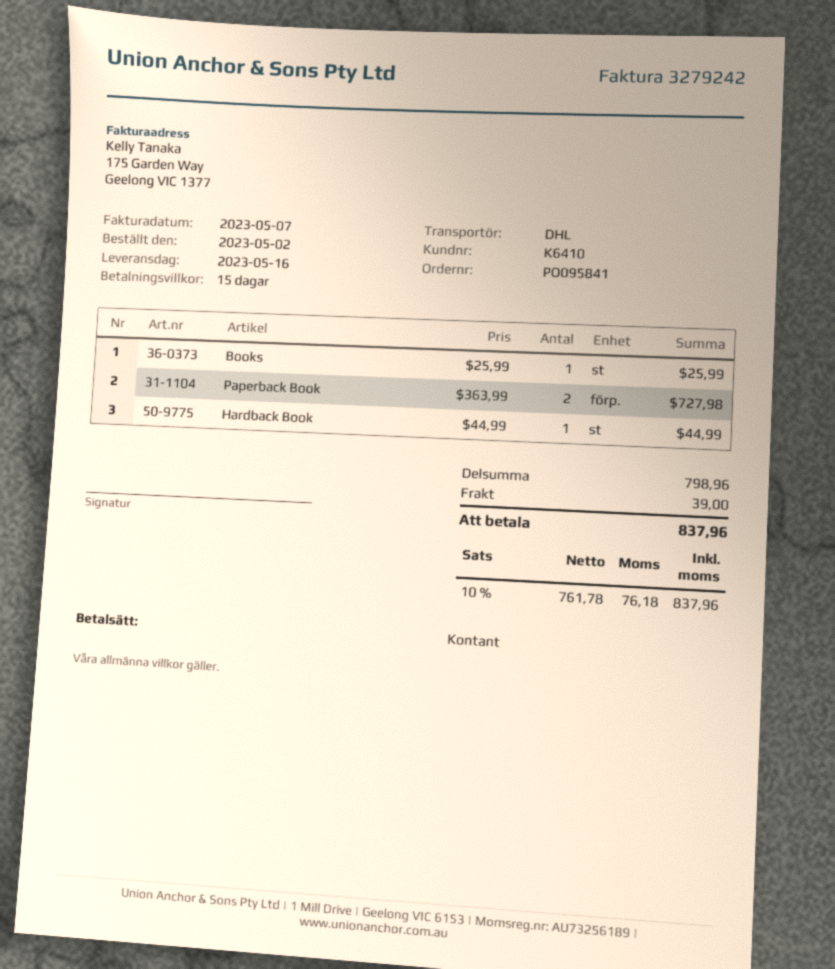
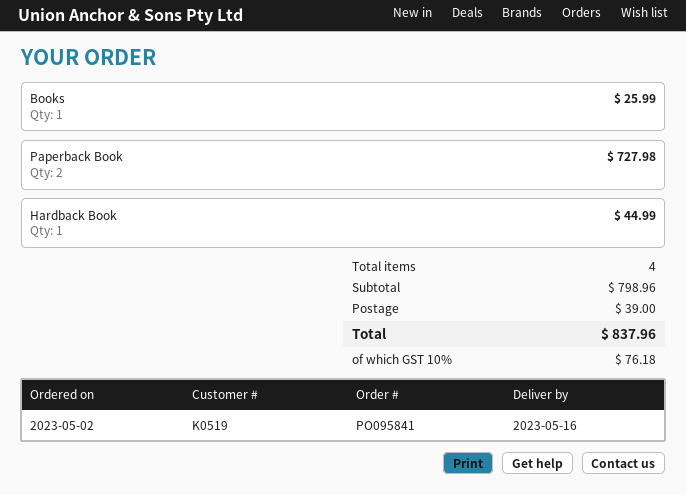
customer number: K6410 -> K0519

